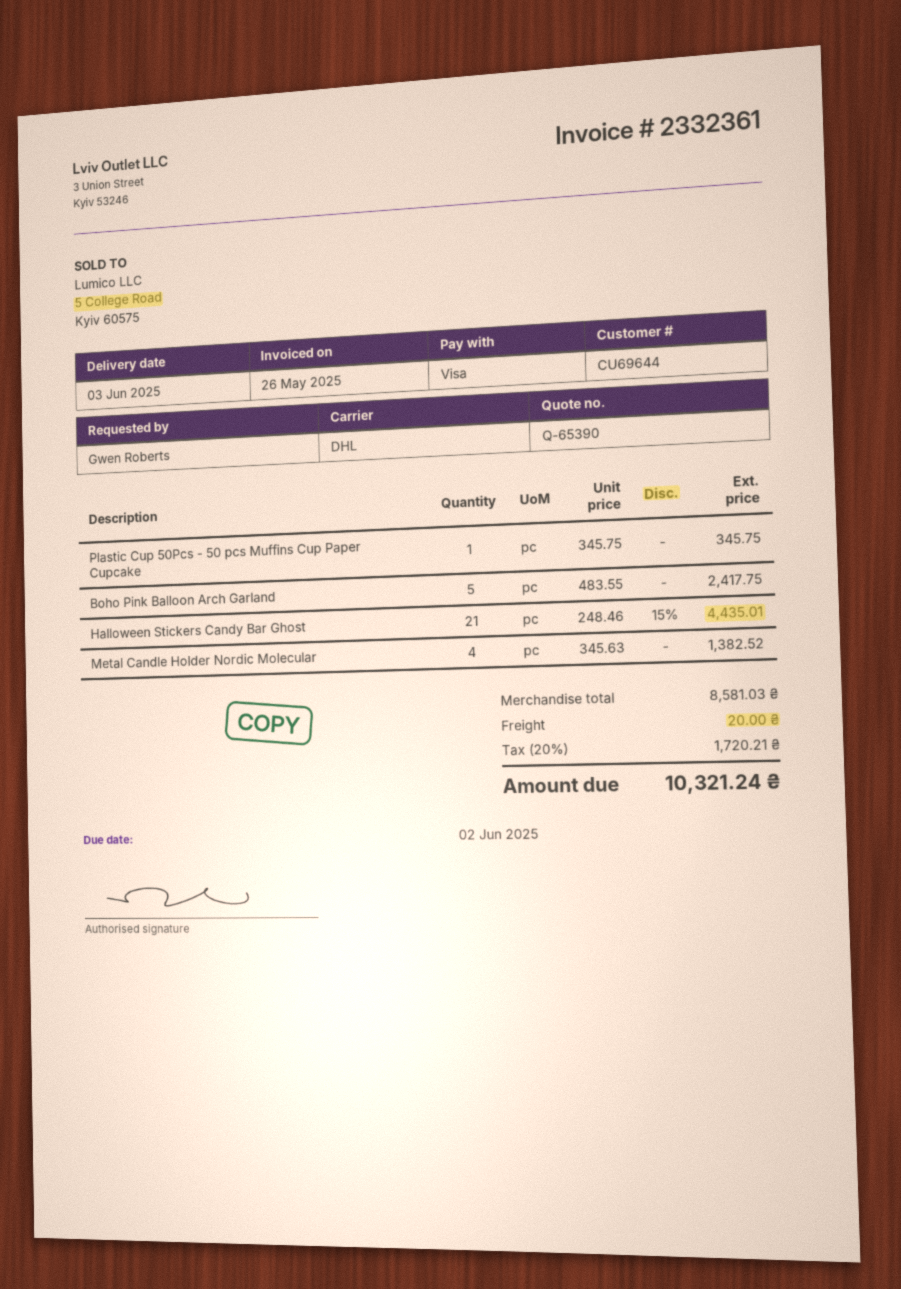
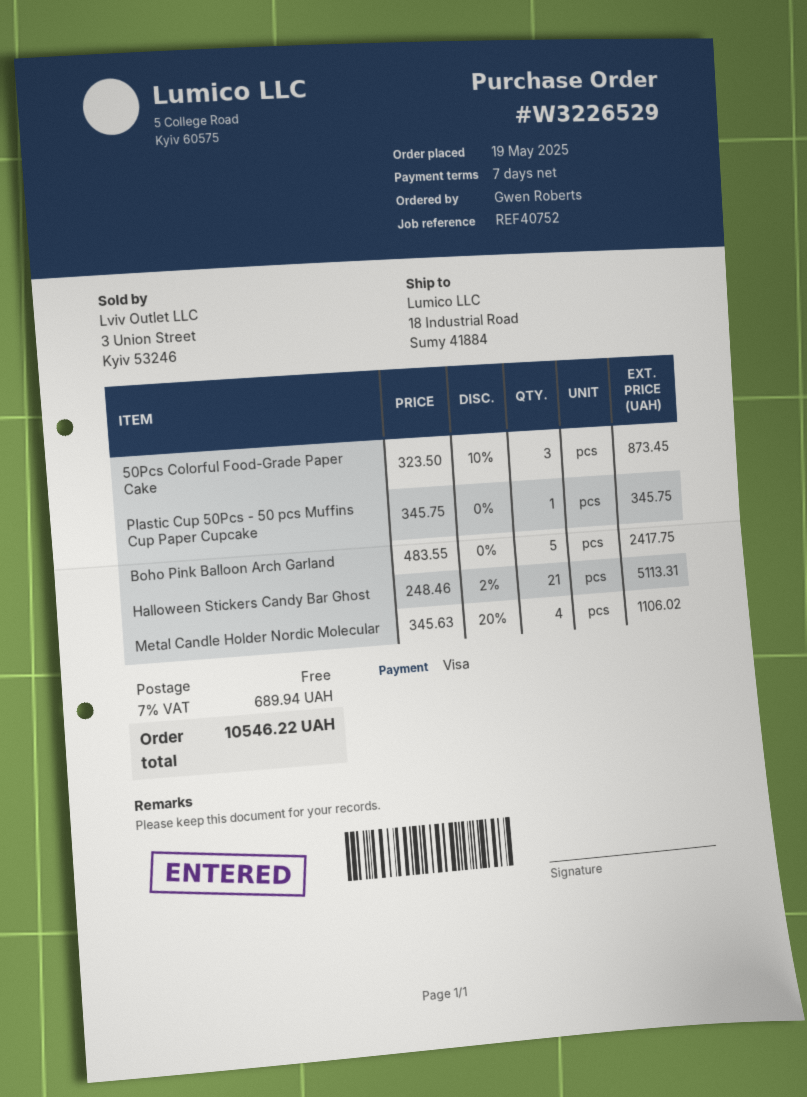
Halloween Stickers Candy Bar Ghost: 21 x 248.46 - 15% = 4435.01 -> 21 x 248.46 - 2% = 5113.31
Metal Candle Holder Nordic Molecular: 4 x 345.63 = 1382.52 -> 4 x 345.63 - 20% = 1106.02
50Pcs Colorful Food-Grade Paper Cake: none -> 3 x 323.50 - 10% = 873.45
shipping: 20.00 -> 0.00
tax: 20% = 1720.21 -> 7% = 689.94
total: 10321.24 -> 10546.22

